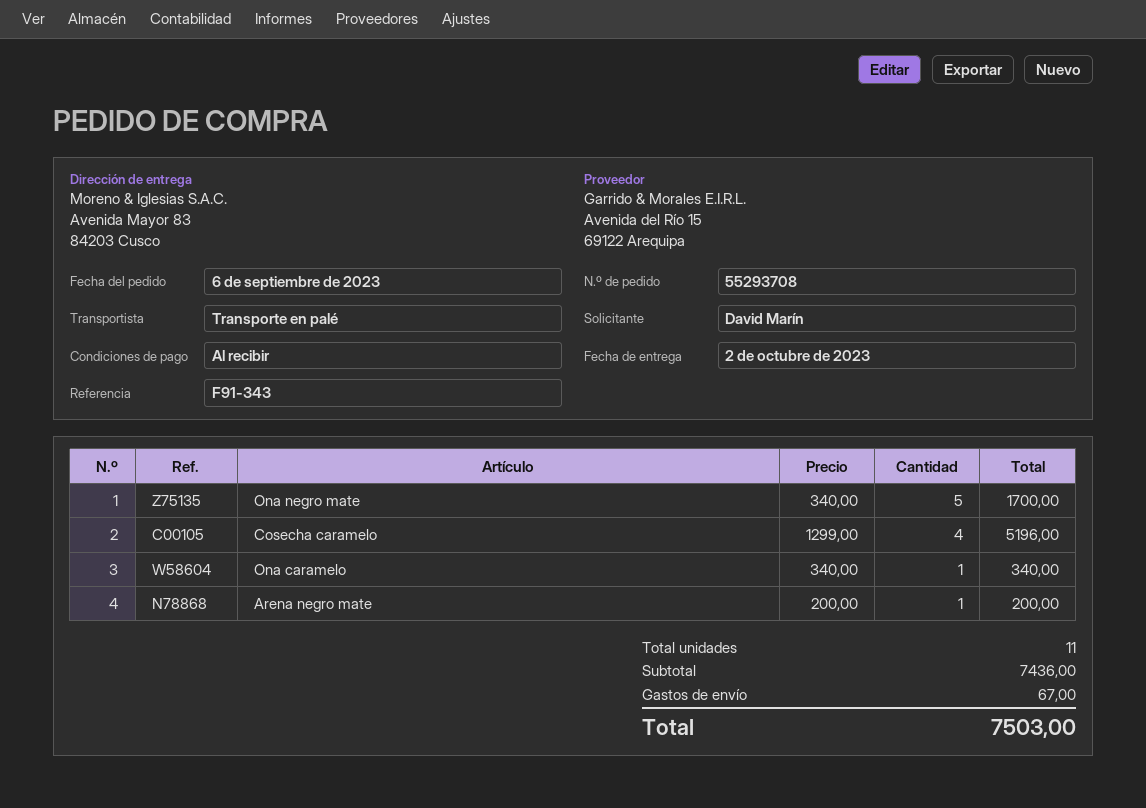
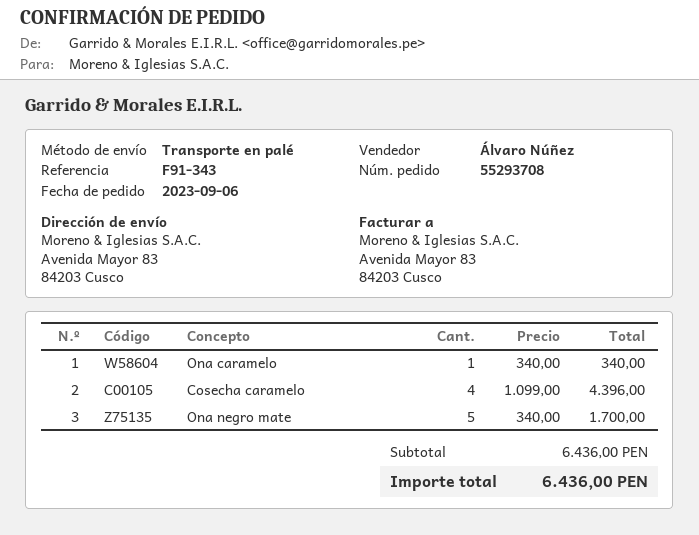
Cosecha caramelo: 4 x 1299.00 = 5196.00 -> 4 x 1099.00 = 4396.00
Arena negro mate: 1 x 200.00 = 200.00 -> none
subtotal: 7436.00 -> 6436.00
shipping: 67.00 -> none
total: 7503.00 -> 6436.00

